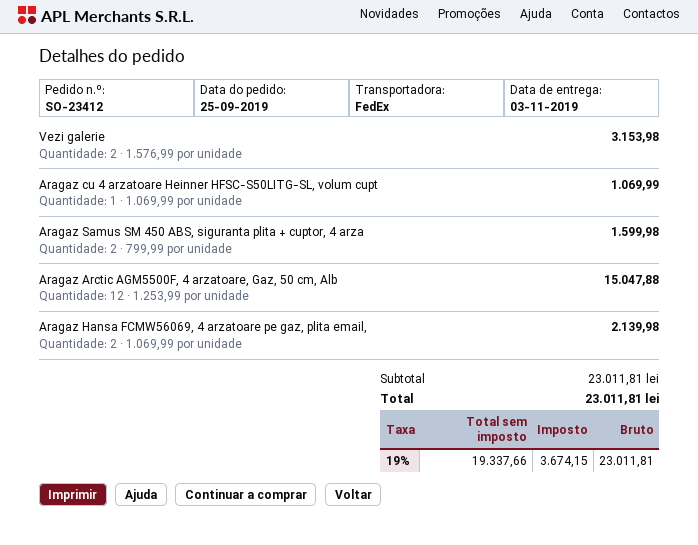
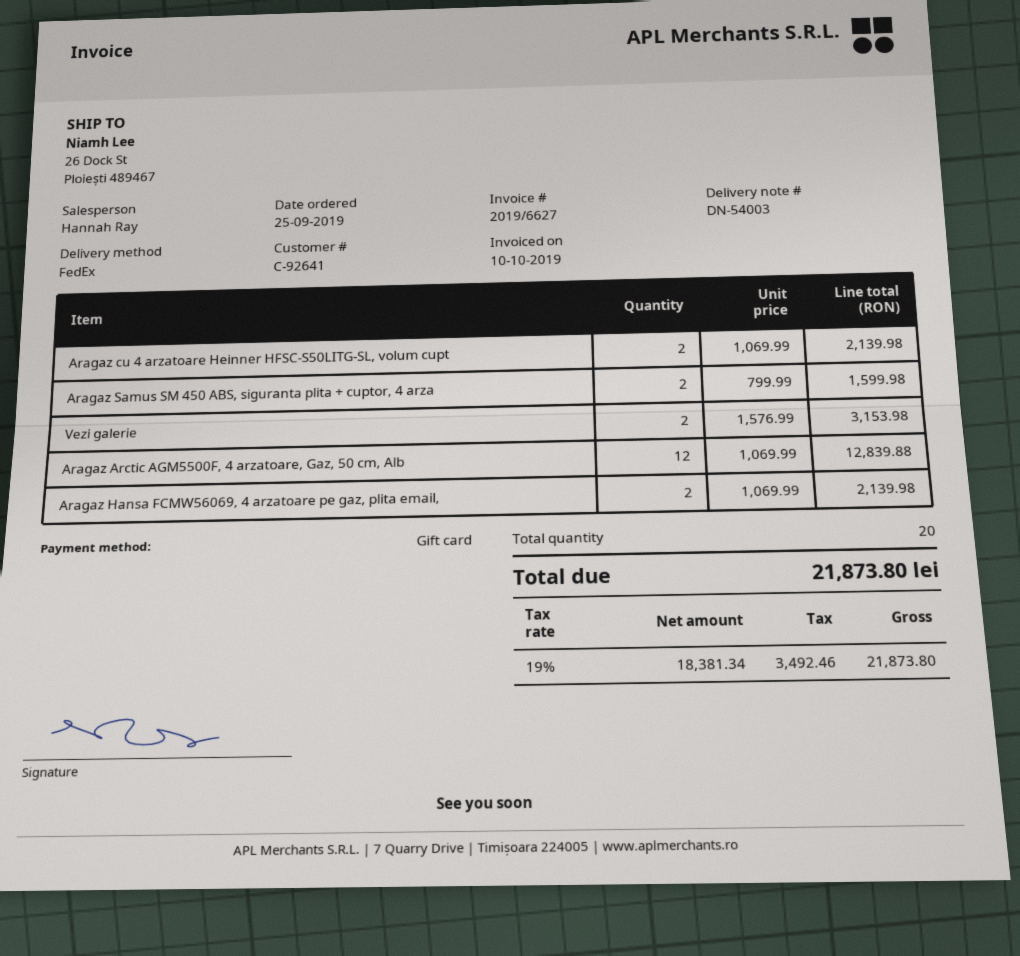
Aragaz cu 4 arzatoare Heinner HFSC-S50LITG-SL, volum cupt: 1 x 1069.99 = 1069.99 -> 2 x 1069.99 = 2139.98
Aragaz Arctic AGM5500F, 4 arzatoare, Gaz, 50 cm, Alb: 12 x 1253.99 = 15047.88 -> 12 x 1069.99 = 12839.88
net: 19337.66 -> 18381.34
tax: 19% = 3674.15 -> 19% = 3492.46
total: 23011.81 -> 21873.80

